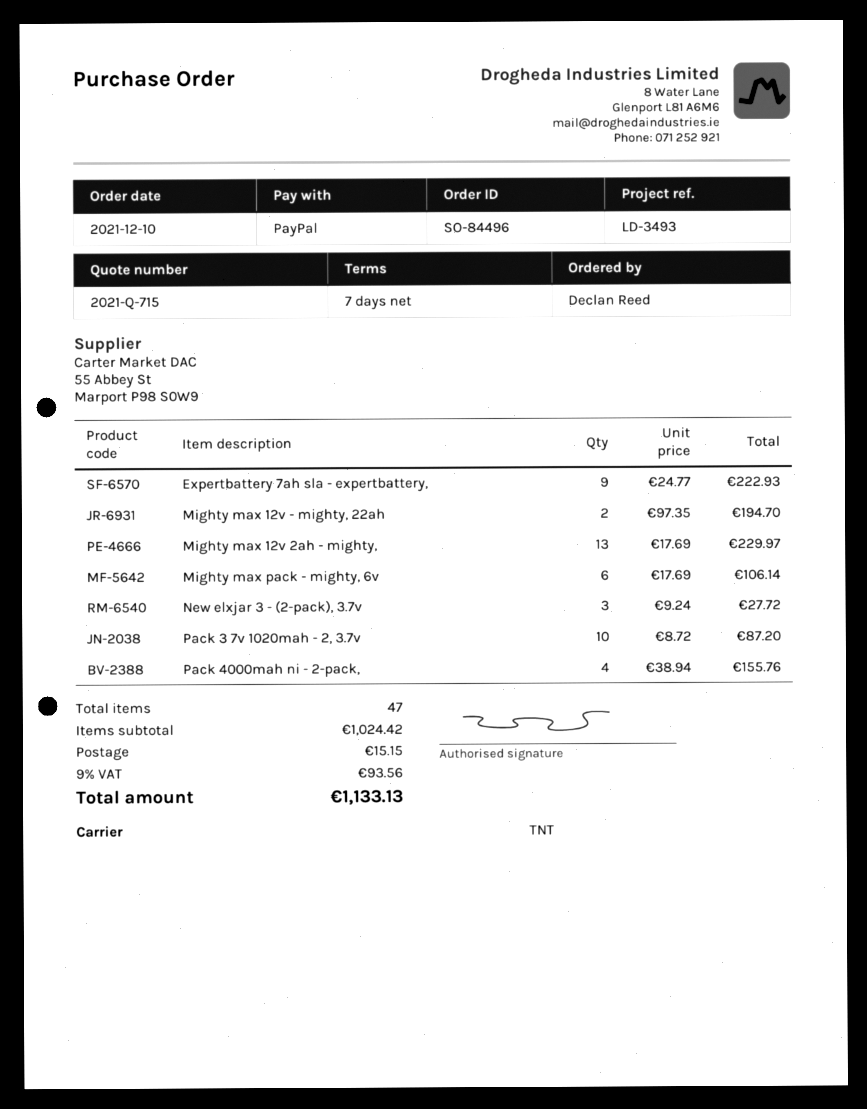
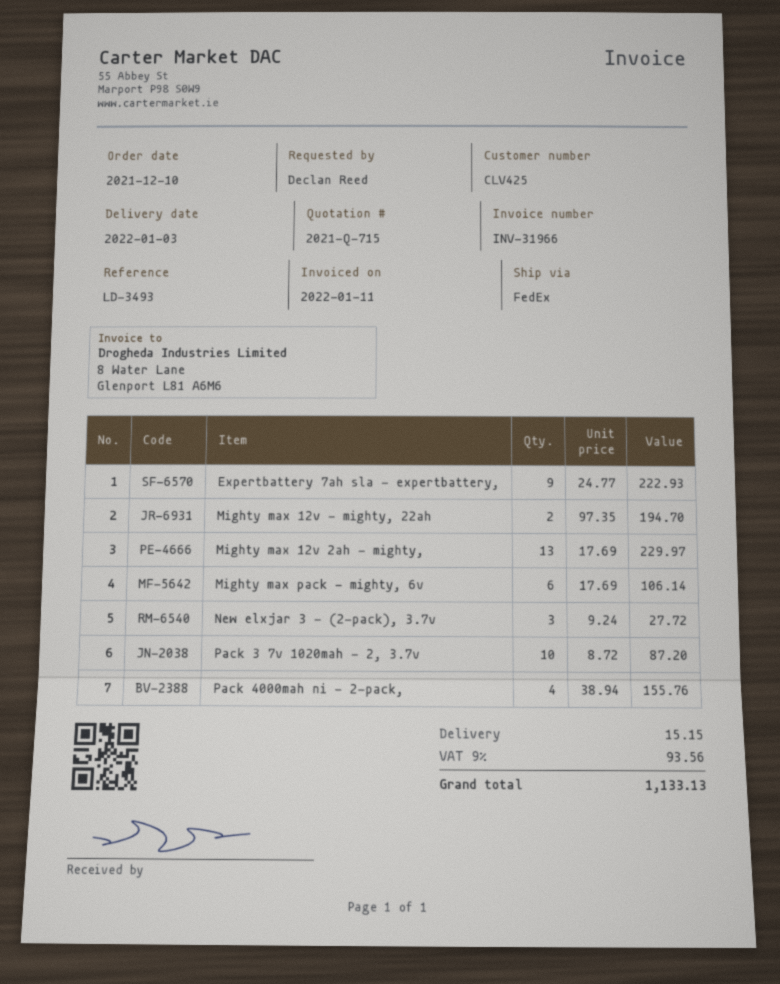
shipping method: TNT -> FedEx

